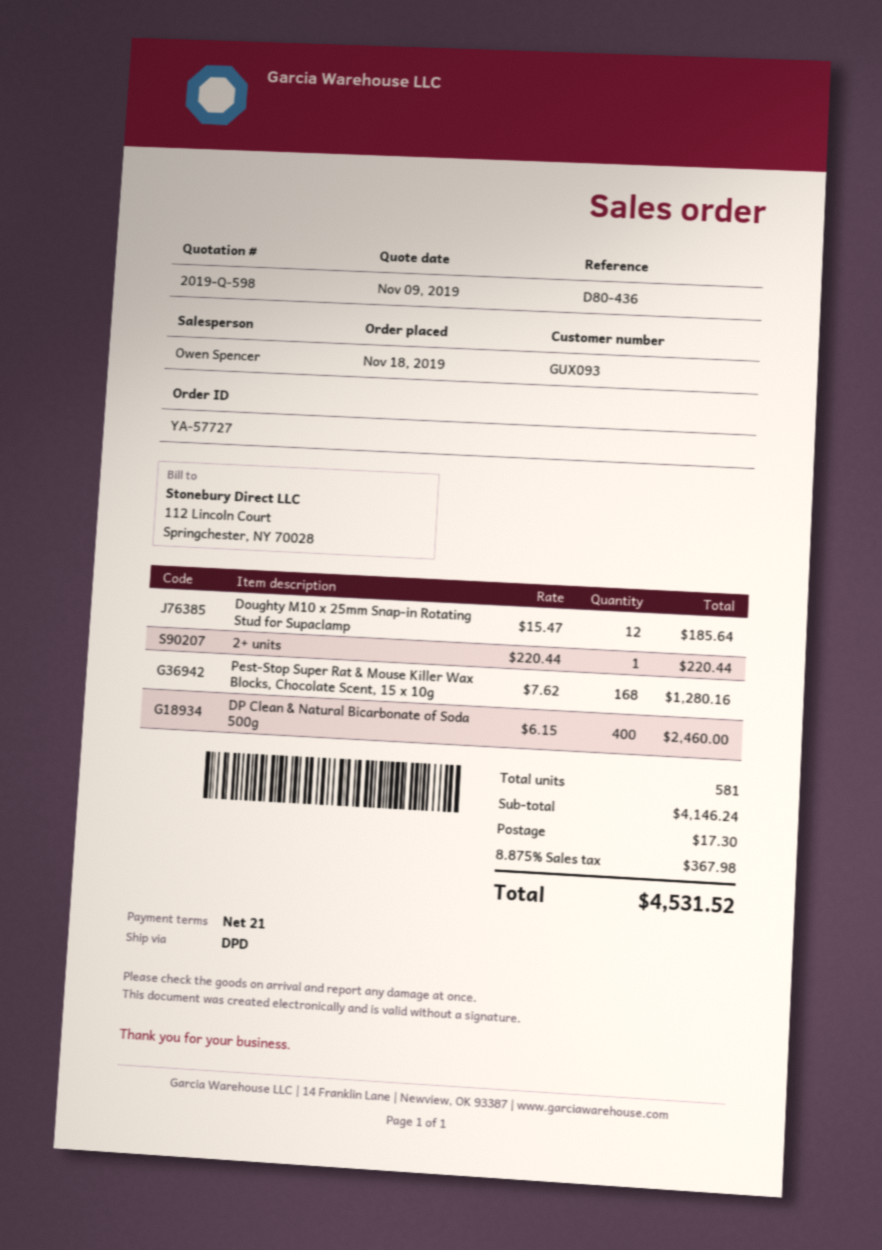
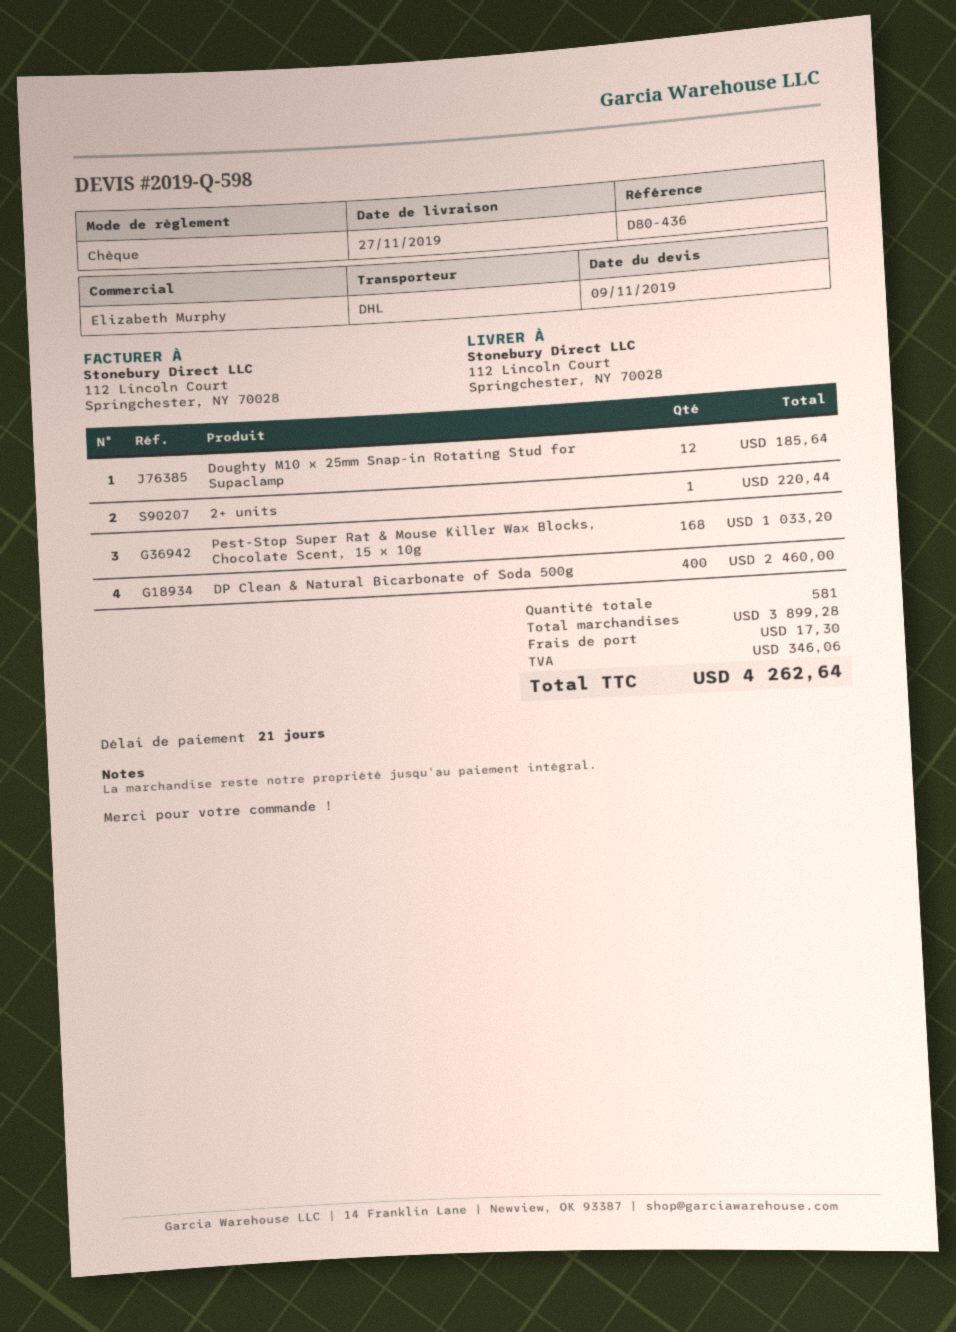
sales rep: Owen Spencer -> Elizabeth Murphy
shipping method: DPD -> DHL
Pest-Stop Super Rat & Mouse Killer Wax Blocks, Chocolate Scent, 15 x 10g: 168 for 1280.16 -> 168 for 1033.20
subtotal: 4146.24 -> 3899.28
tax: 367.98 -> 346.06
total: 4531.52 -> 4262.64

